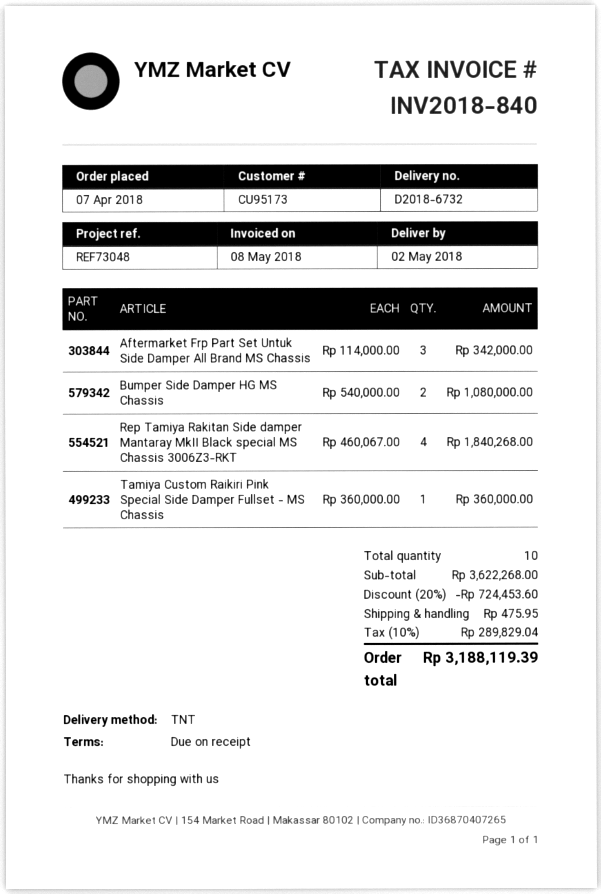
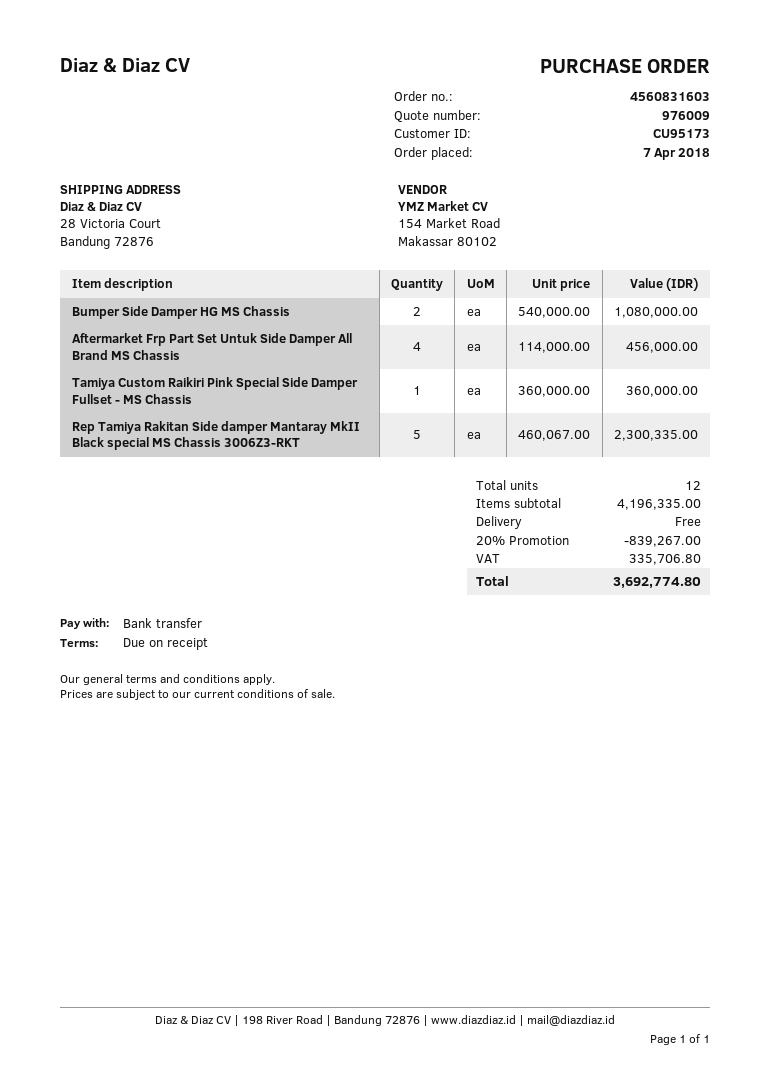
Aftermarket Frp Part Set Untuk Side Damper All Brand MS Chassis: 3 x 114000.00 = 342000.00 -> 4 x 114000.00 = 456000.00
Rep Tamiya Rakitan Side damper Mantaray MkII Black special MS Chassis 3006Z3-RKT: 4 x 460067.00 = 1840268.00 -> 5 x 460067.00 = 2300335.00
total quantity: 10 -> 12
subtotal: 3622268.00 -> 4196335.00
discount: 20% = 724453.60 -> 20% = 839267.00
shipping: 475.95 -> 0.00
tax: 289829.04 -> 335706.80
total: 3188119.39 -> 3692774.80

